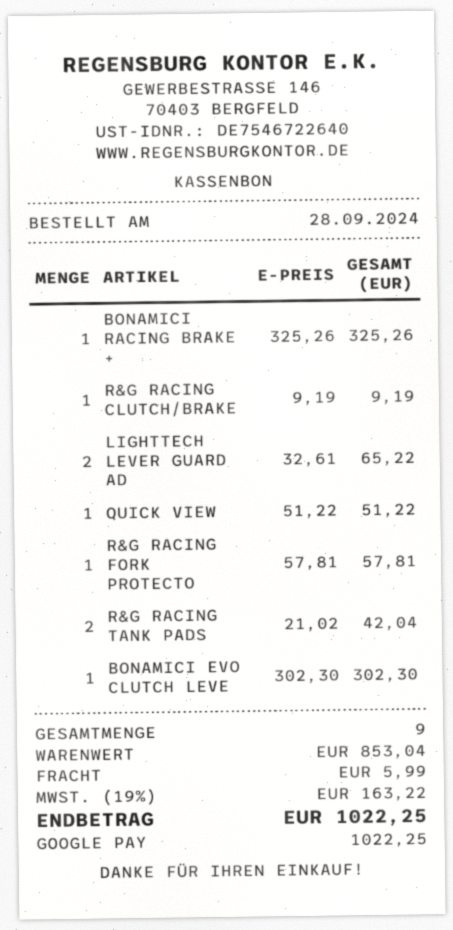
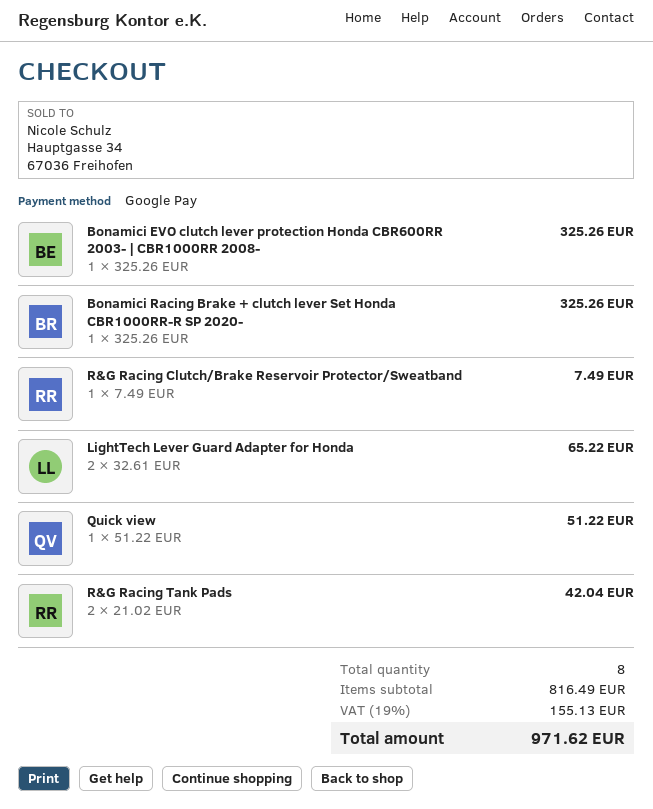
R&G RACING CLUTCH/BRAKE: 1 x 9.19 = 9.19 -> 1 x 7.49 = 7.49
R&G RACING FORK PROTECTO: 1 x 57.81 = 57.81 -> none
BONAMICI EVO CLUTCH LEVE: 1 x 302.30 = 302.30 -> 1 x 325.26 = 325.26
total quantity: 9 -> 8
subtotal: 853.04 -> 816.49
shipping: 5.99 -> none
tax: 19% = 163.22 -> 19% = 155.13
total: 1022.25 -> 971.62

